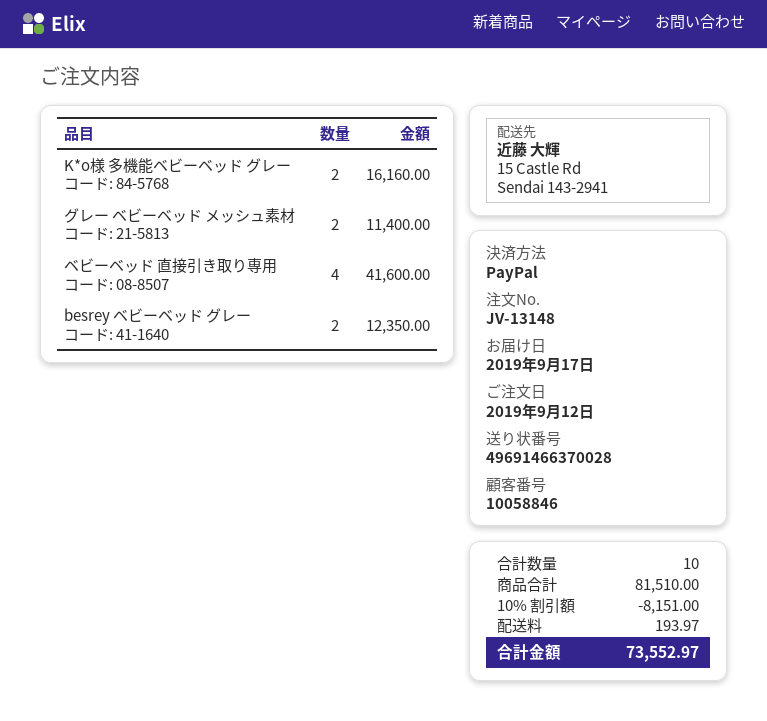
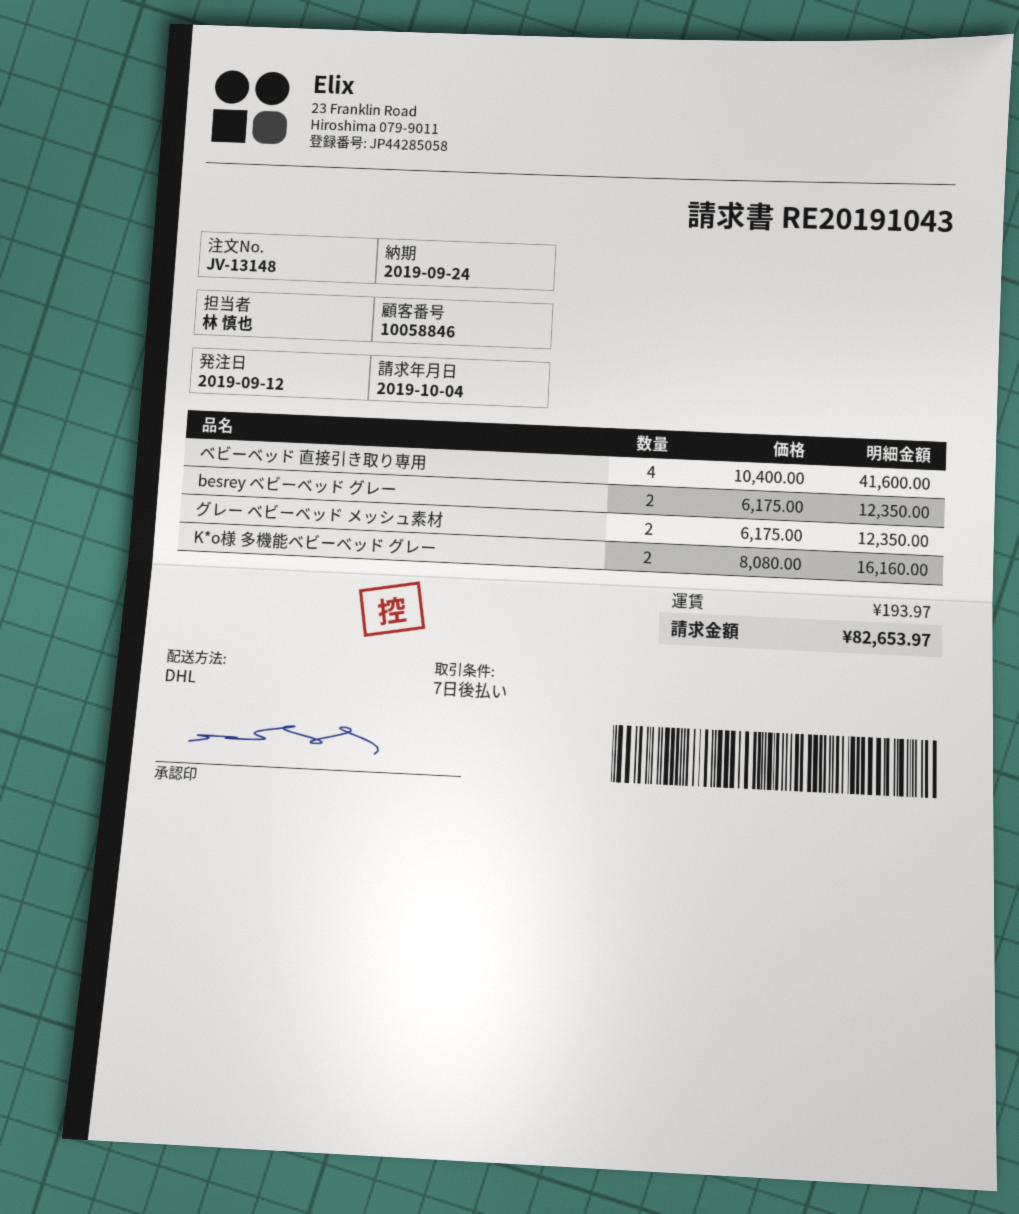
delivery date: 2019-09-17 -> 2019-09-24
グレー ベビーベッド メッシュ素材: 2 for 11400.00 -> 2 for 12350.00
discount: 10% = 8151.00 -> none
total: 73552.97 -> 82653.97

